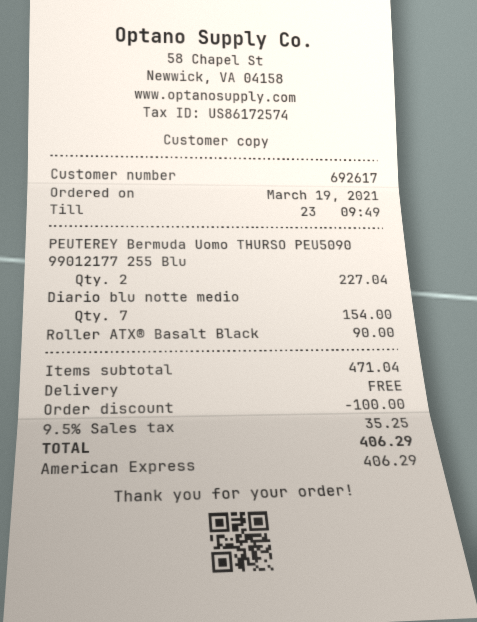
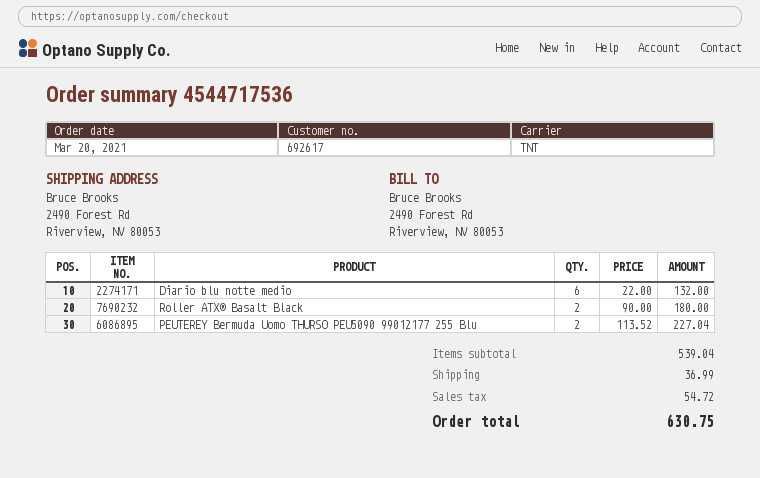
order date: 2021-03-19 -> 2021-03-20
Diario blu notte medio: 7 for 154.00 -> 6 for 132.00
Roller ATX® Basalt Black: 1 for 90.00 -> 2 for 180.00
subtotal: 471.04 -> 539.04
discount: 100.00 -> none
shipping: 0.00 -> 36.99
tax: 35.25 -> 54.72
total: 406.29 -> 630.75

